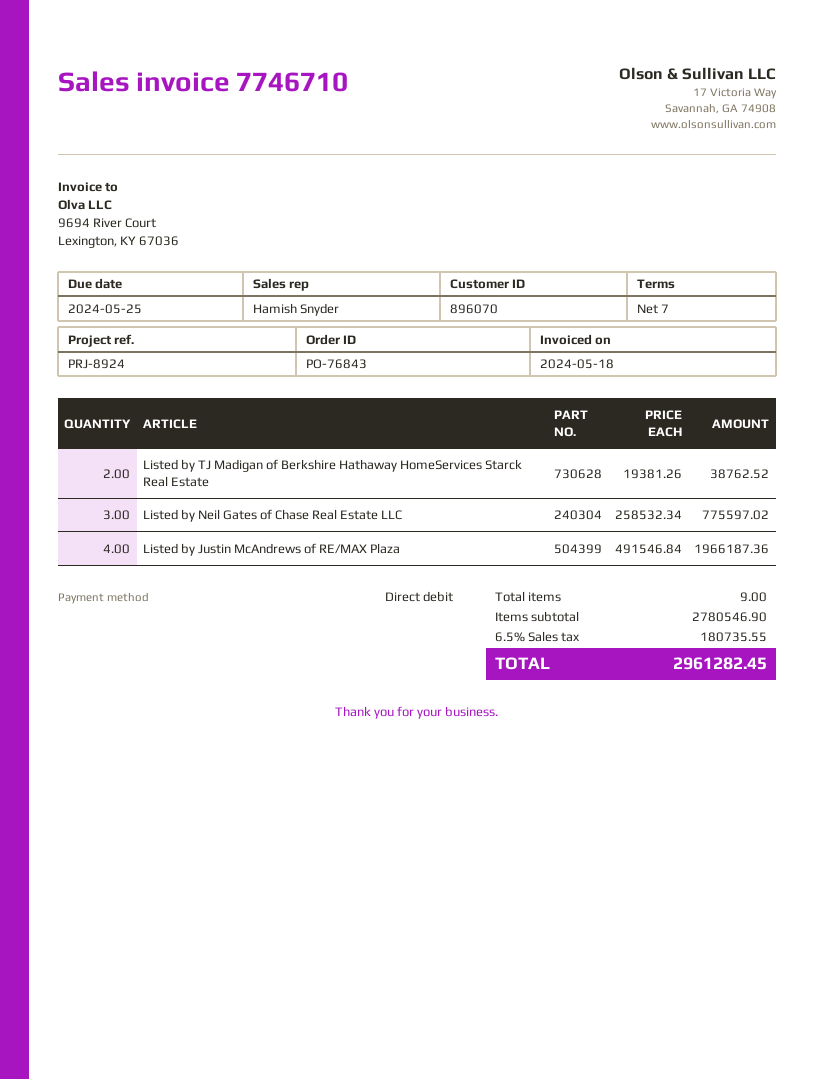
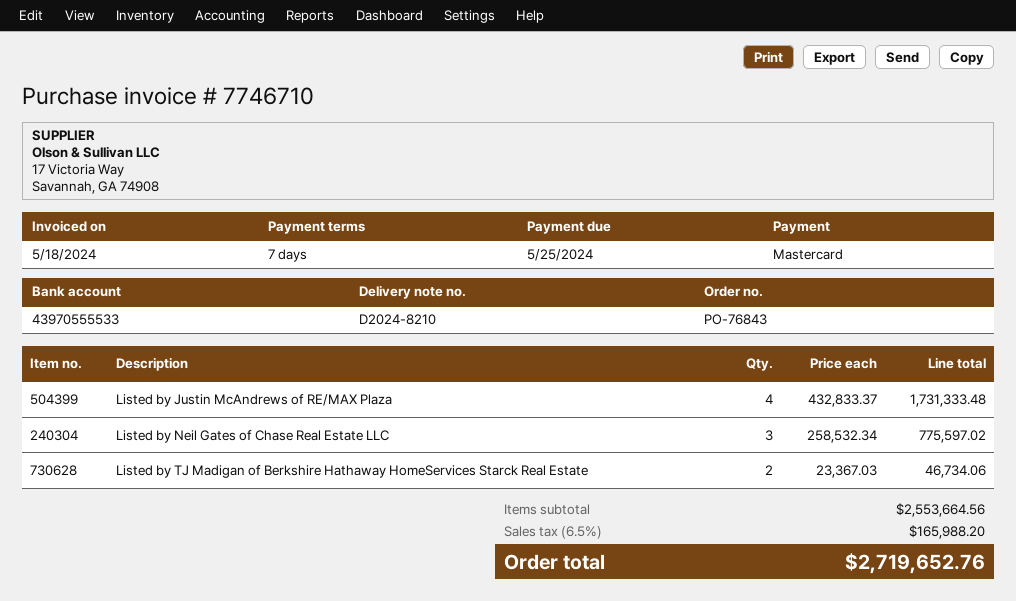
payment method: direct debit -> Mastercard
Listed by TJ Madigan of Berkshire Hathaway HomeServices Starck Real Estate: 2 x 19381.26 = 38762.52 -> 2 x 23367.03 = 46734.06
Listed by Justin McAndrews of RE/MAX Plaza: 4 x 491546.84 = 1966187.36 -> 4 x 432833.37 = 1731333.48
subtotal: 2780546.90 -> 2553664.56
tax: 6.5% = 180735.55 -> 6.5% = 165988.20
total: 2961282.45 -> 2719652.76

